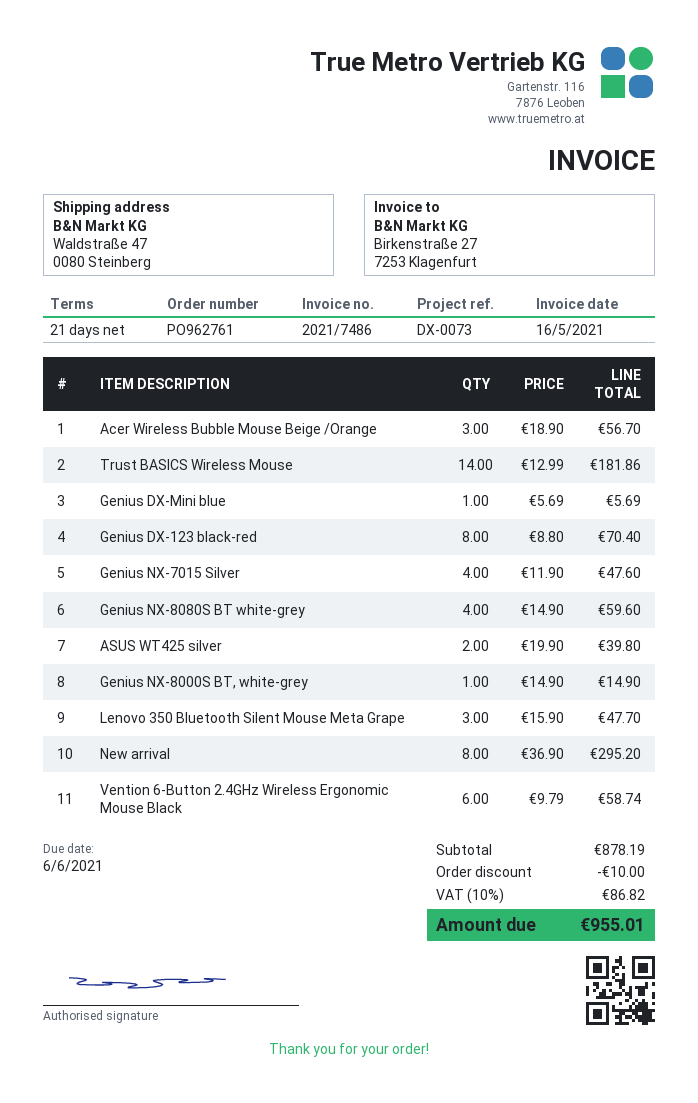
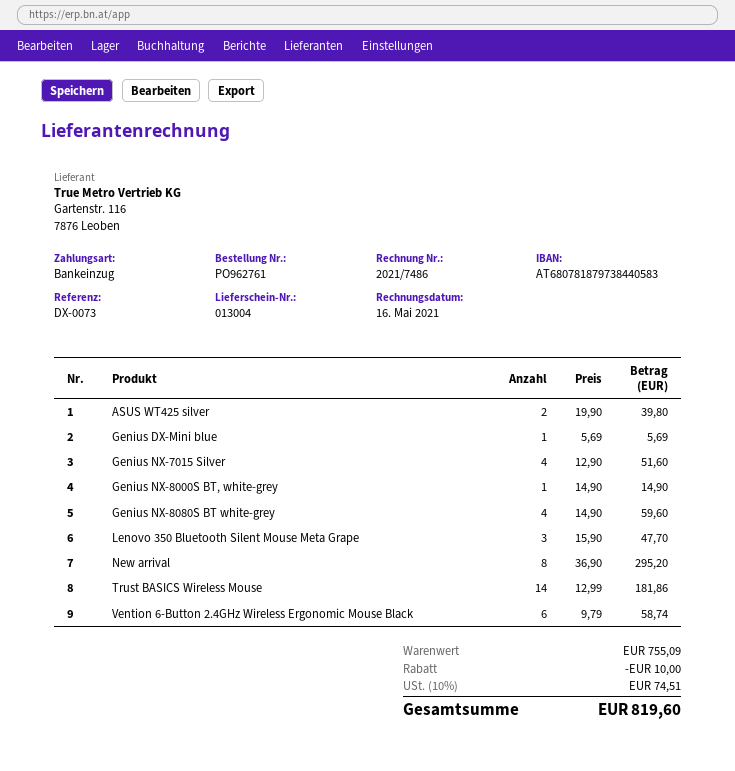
Acer Wireless Bubble Mouse Beige /Orange: 3 x 18.90 = 56.70 -> none
Genius DX-123 black-red: 8 x 8.80 = 70.40 -> none
Genius NX-7015 Silver: 4 x 11.90 = 47.60 -> 4 x 12.90 = 51.60
subtotal: 878.19 -> 755.09
tax: 10% = 86.82 -> 10% = 74.51
total: 955.01 -> 819.60

